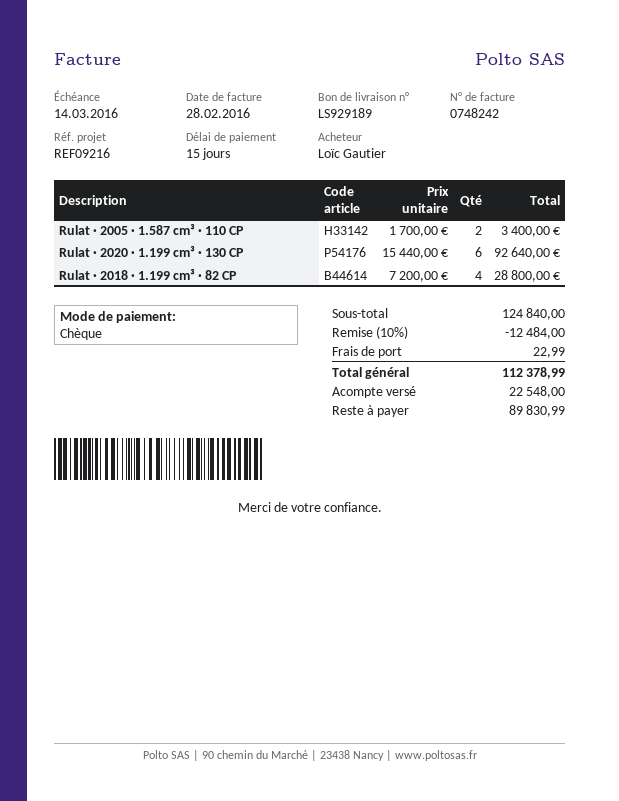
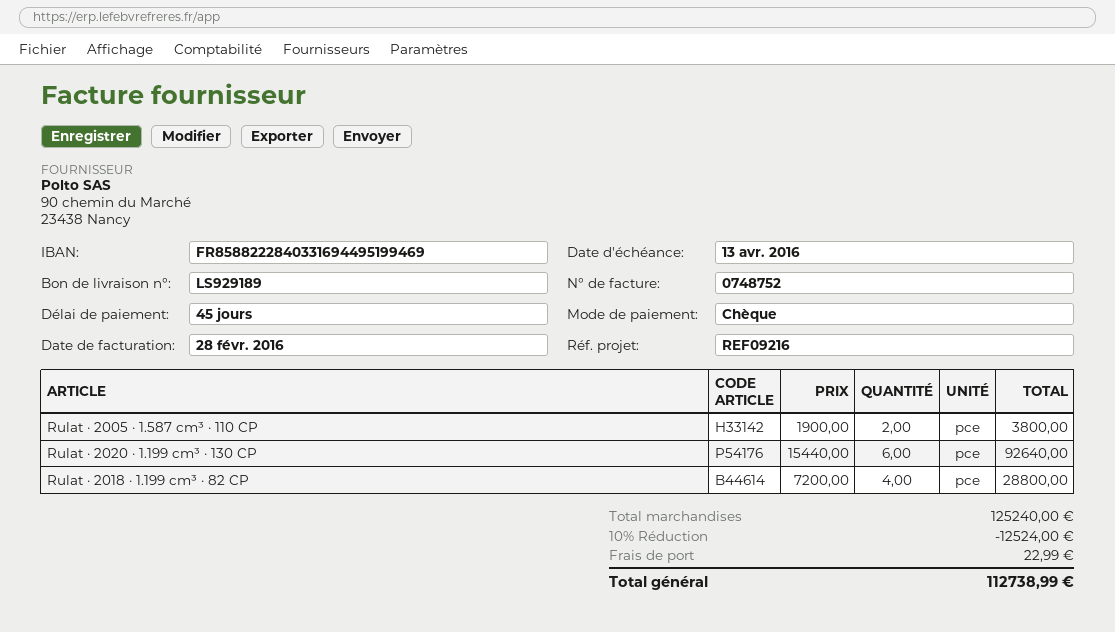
invoice number: 0748242 -> 0748752
payment terms: 15 days -> 45 days
due date: 2016-03-14 -> 2016-04-13
Rulat · 2005 · 1.587 cm³ · 110 CP: 2 x 1700.00 = 3400.00 -> 2 x 1900.00 = 3800.00
subtotal: 124840.00 -> 125240.00
discount: 10% = 12484.00 -> 10% = 12524.00
total: 112378.99 -> 112738.99

